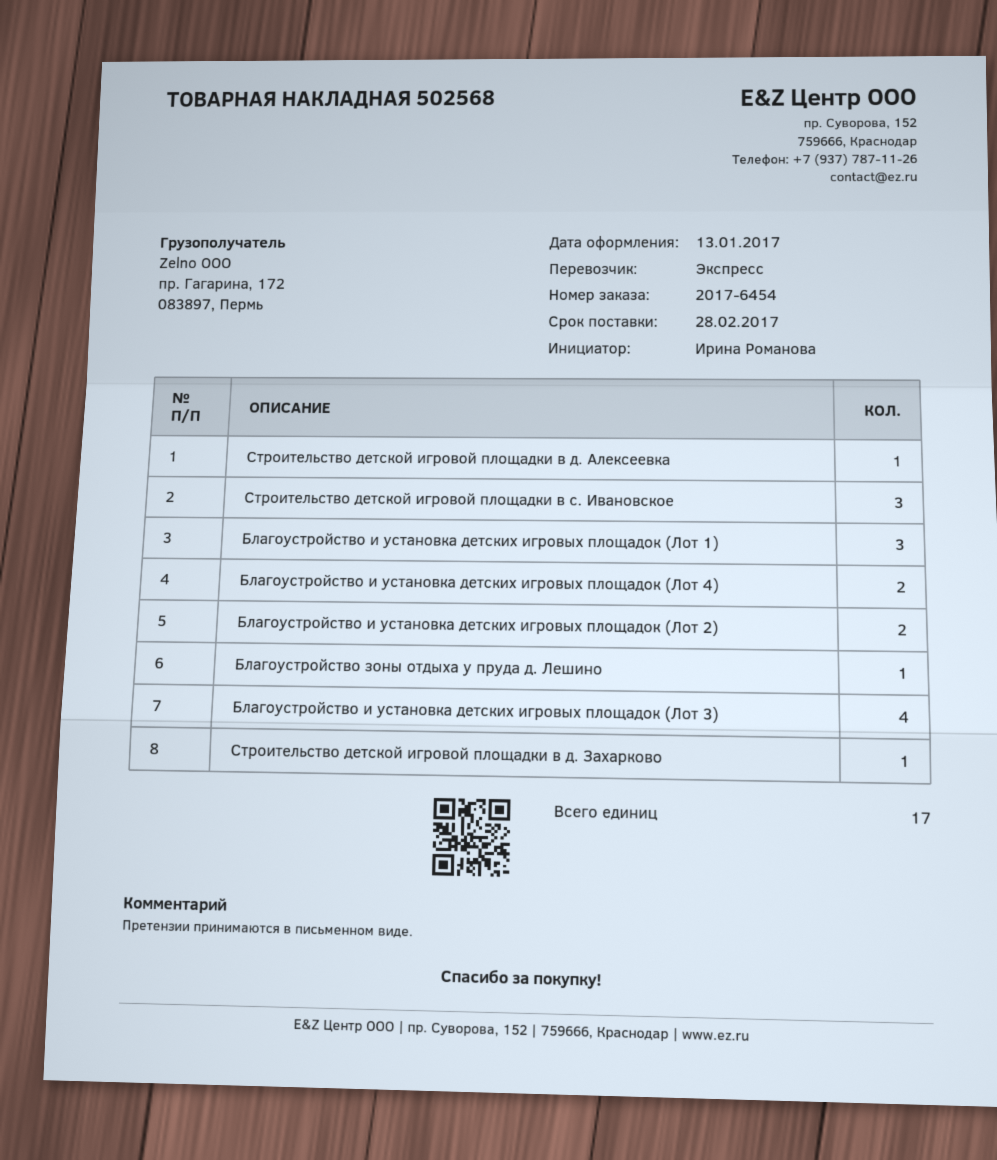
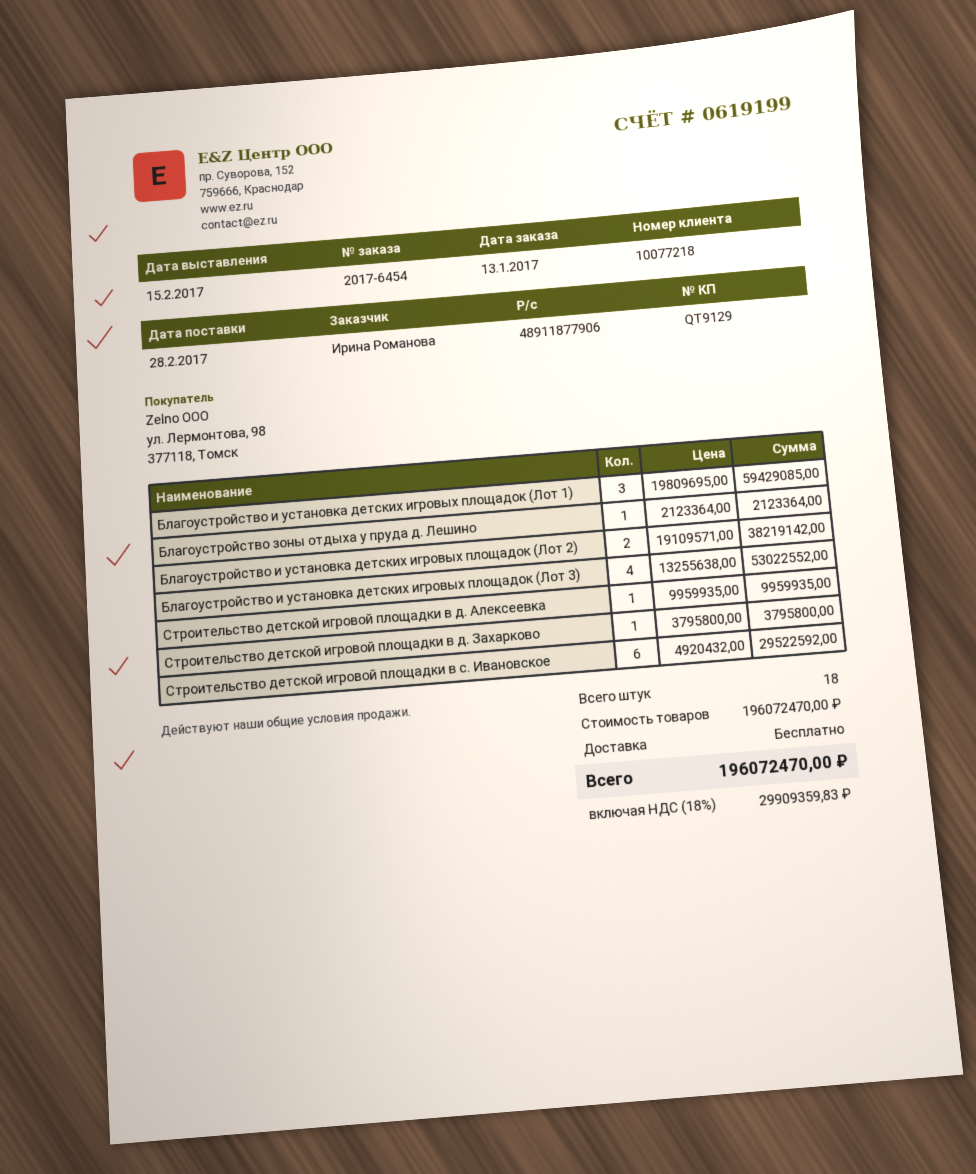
Строительство детской игровой площадки в с. Ивановское: 3 -> 6
Благоустройство и установка детских игровых площадок (Лот 4): 2 -> none
total quantity: 17 -> 18

